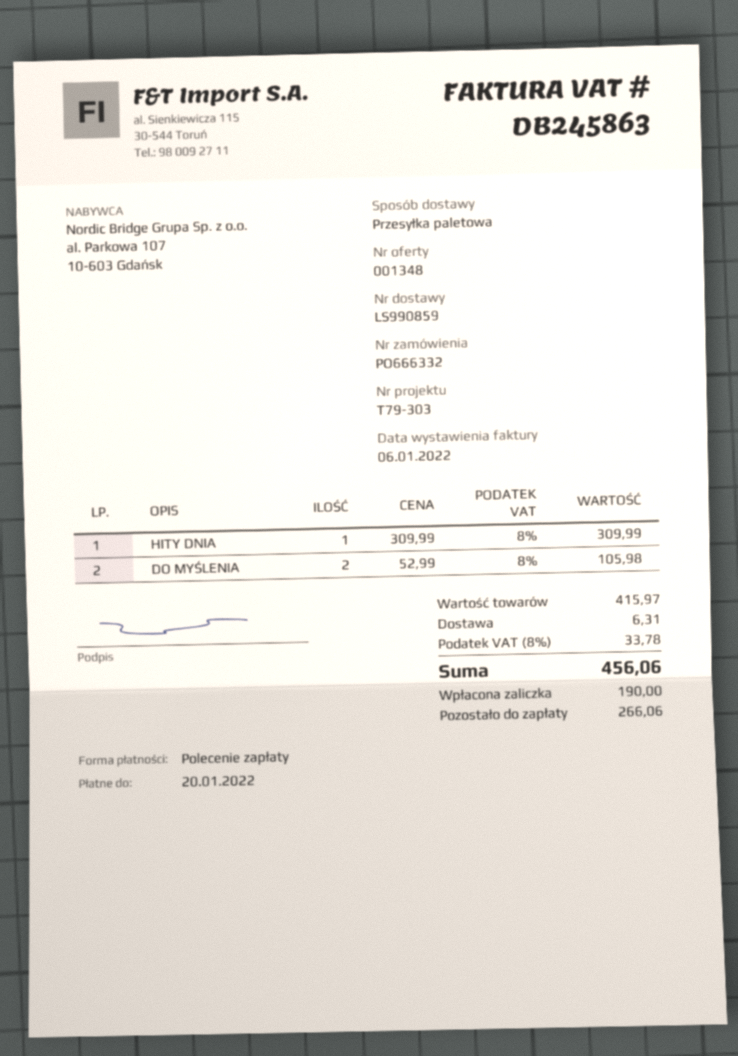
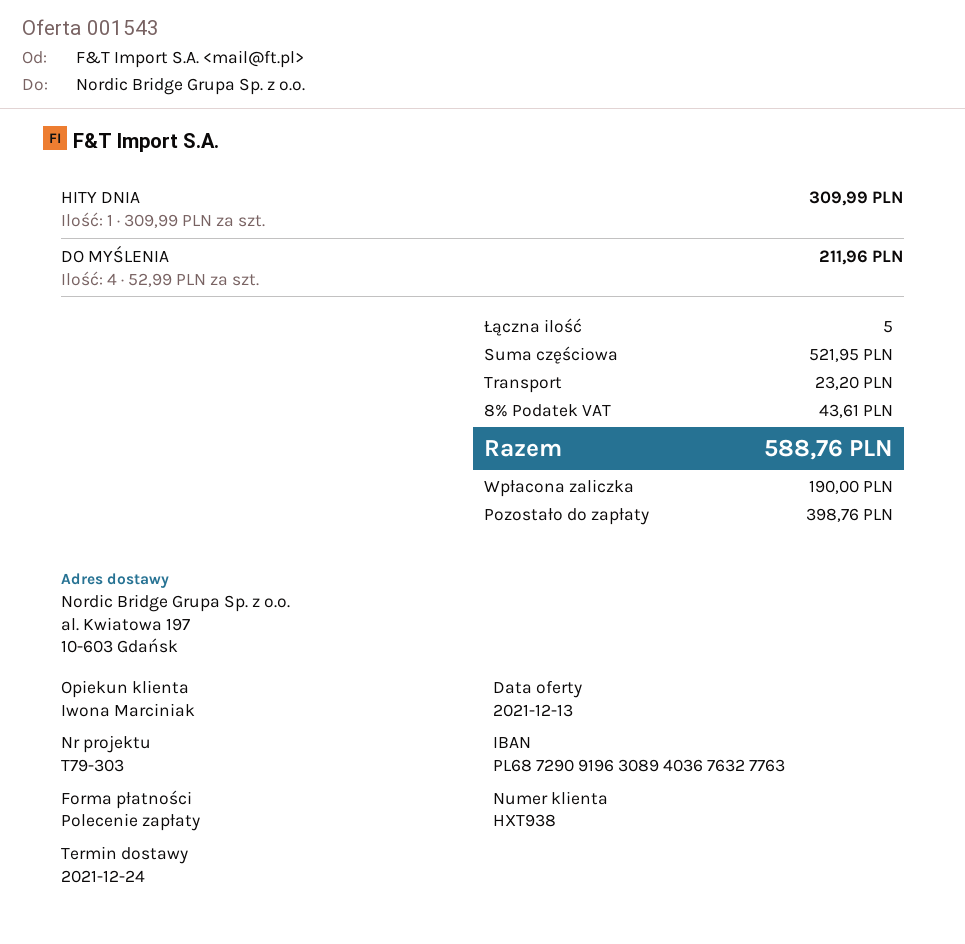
quote number: 001348 -> 001543
DO MYŚLENIA: 2 x 52.99 = 105.98 -> 4 x 52.99 = 211.96
subtotal: 415.97 -> 521.95
shipping: 6.31 -> 23.20
tax: 8% = 33.78 -> 8% = 43.61
total: 456.06 -> 588.76
balance: 266.06 -> 398.76

